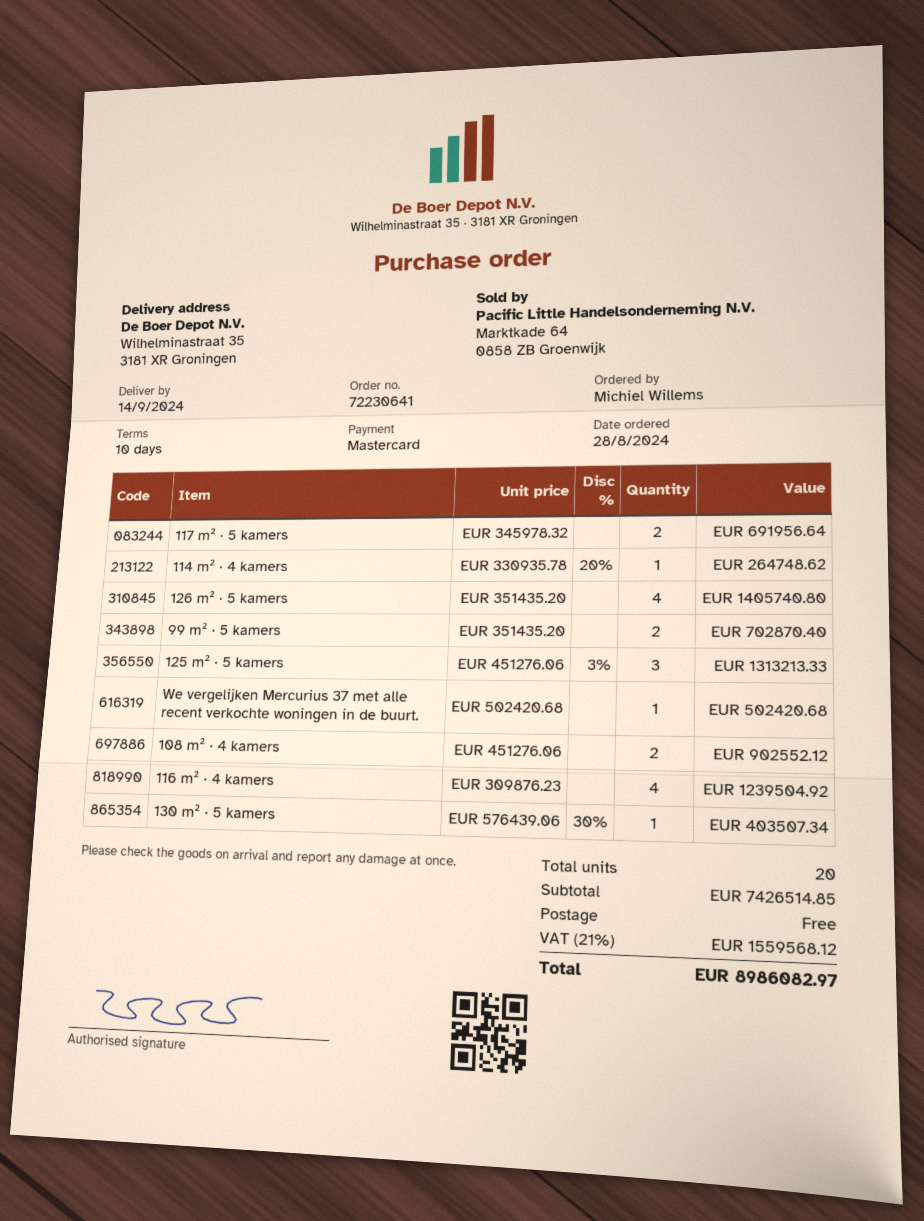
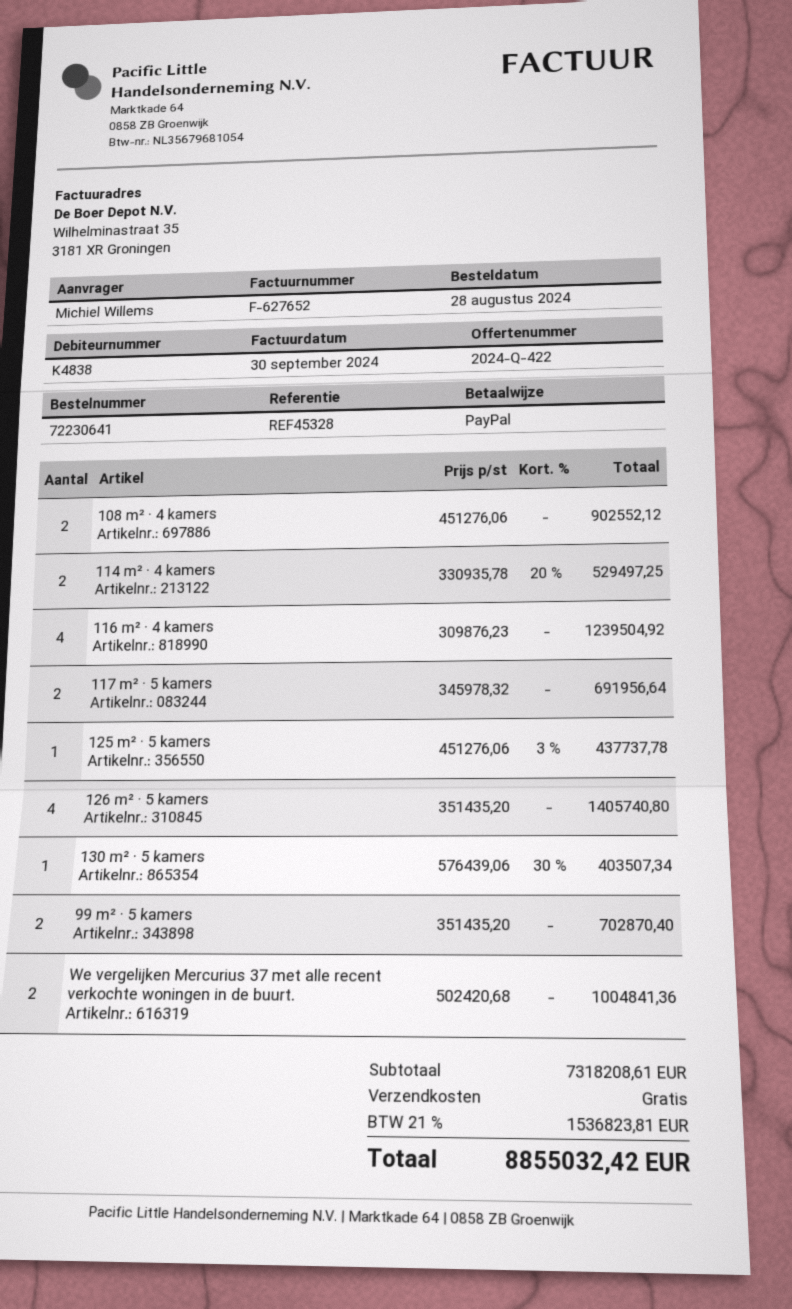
payment method: Mastercard -> PayPal
114 m² · 4 kamers: 1 x 330935.78 - 20% = 264748.62 -> 2 x 330935.78 - 20% = 529497.25
125 m² · 5 kamers: 3 x 451276.06 - 3% = 1313213.33 -> 1 x 451276.06 - 3% = 437737.78
We vergelijken Mercurius 37 met alle recent verkochte woningen in de buurt.: 1 x 502420.68 = 502420.68 -> 2 x 502420.68 = 1004841.36
subtotal: 7426514.85 -> 7318208.61
tax: 21% = 1559568.12 -> 21% = 1536823.81
total: 8986082.97 -> 8855032.42

